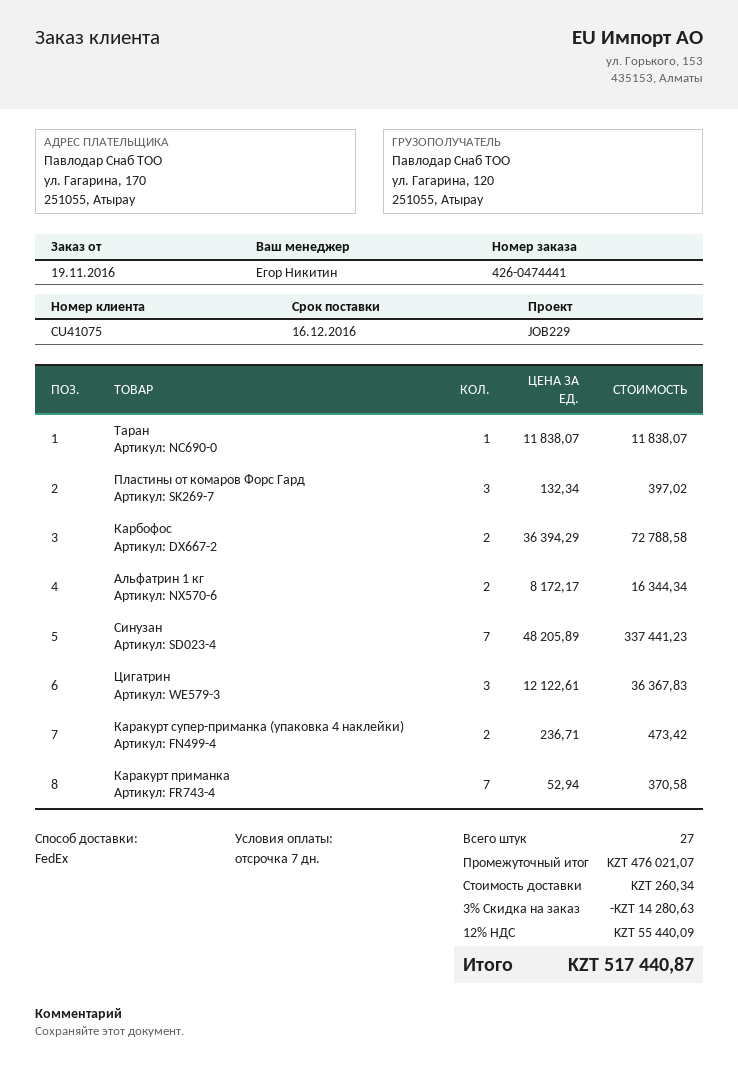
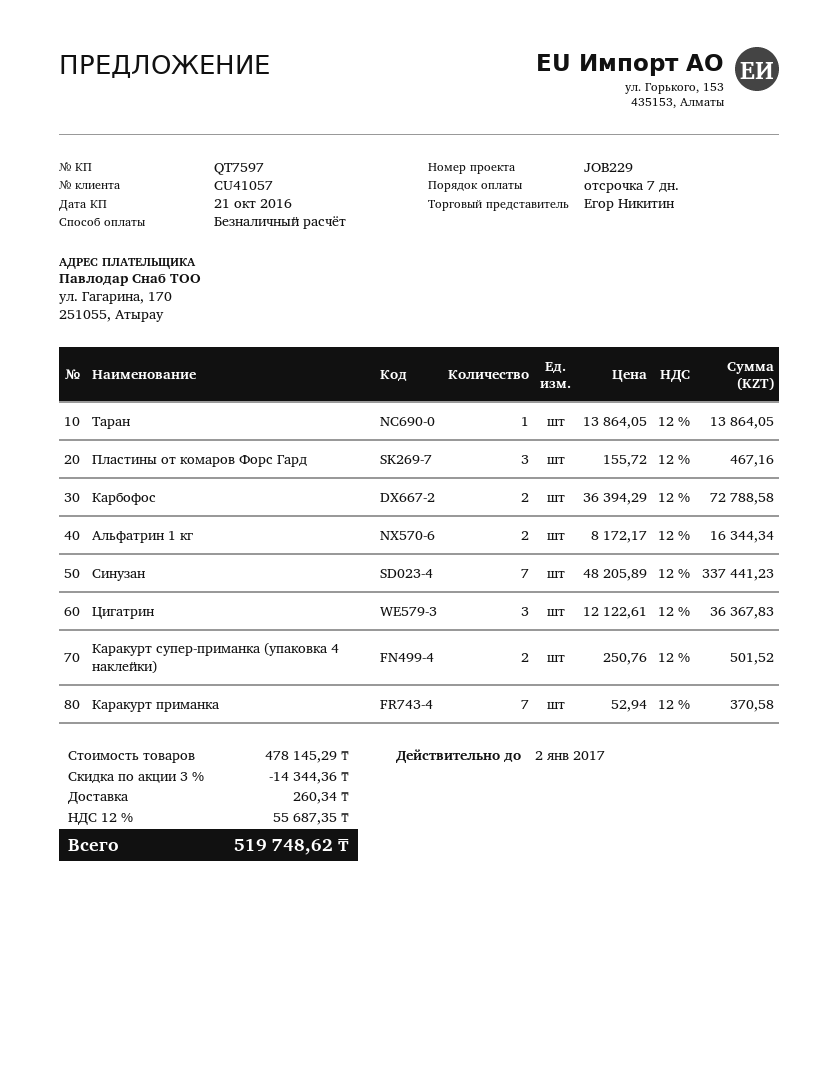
customer number: CU41075 -> CU41057
Таран: 1 x 11838.07 = 11838.07 -> 1 x 13864.05 = 13864.05
Пластины от комаров Форс Гард: 3 x 132.34 = 397.02 -> 3 x 155.72 = 467.16
Каракурт супер-приманка (упаковка 4 наклейки): 2 x 236.71 = 473.42 -> 2 x 250.76 = 501.52
subtotal: 476021.07 -> 478145.29
discount: 3% = 14280.63 -> 3% = 14344.36
tax: 12% = 55440.09 -> 12% = 55687.35
total: 517440.87 -> 519748.62

